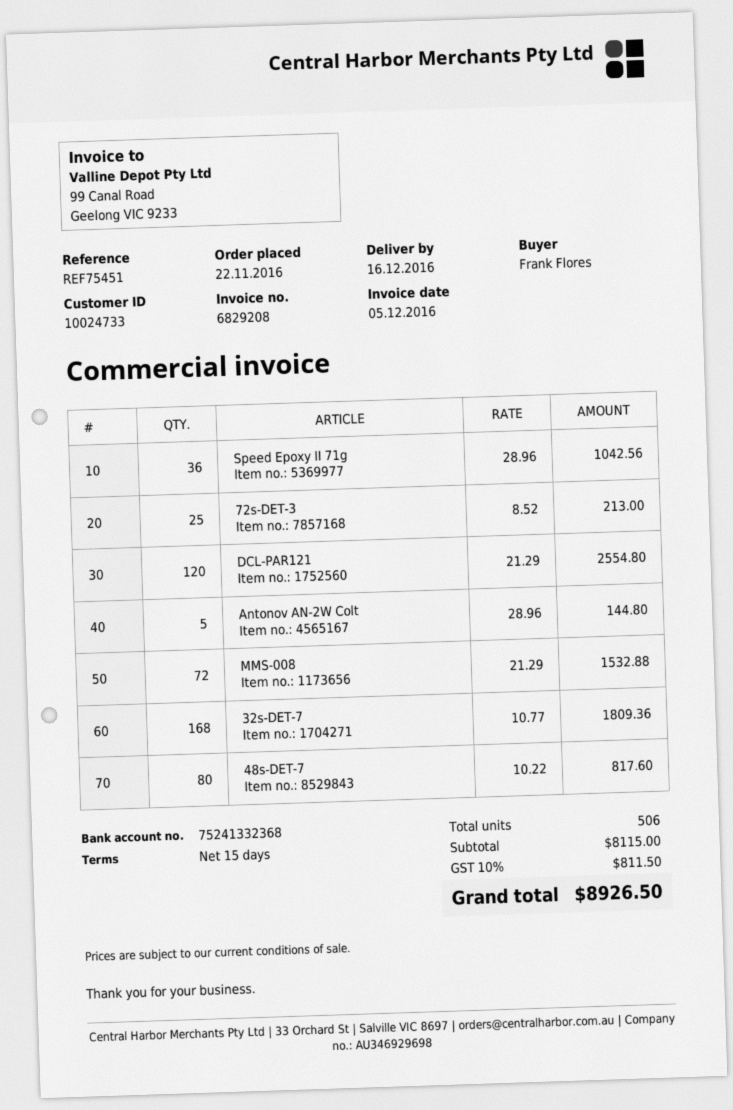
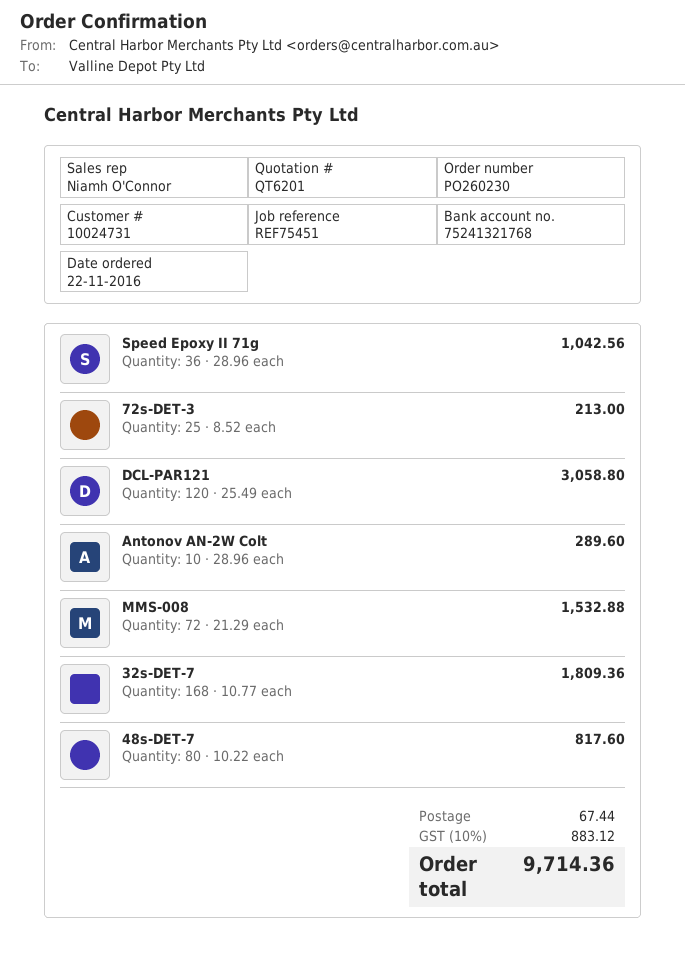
customer number: 10024733 -> 10024731
bank account: 75241332368 -> 75241321768
DCL-PAR121: 120 x 21.29 = 2554.80 -> 120 x 25.49 = 3058.80
Antonov AN-2W Colt: 5 x 28.96 = 144.80 -> 10 x 28.96 = 289.60
shipping: none -> 67.44
tax: 10% = 811.50 -> 10% = 883.12
total: 8926.50 -> 9714.36

